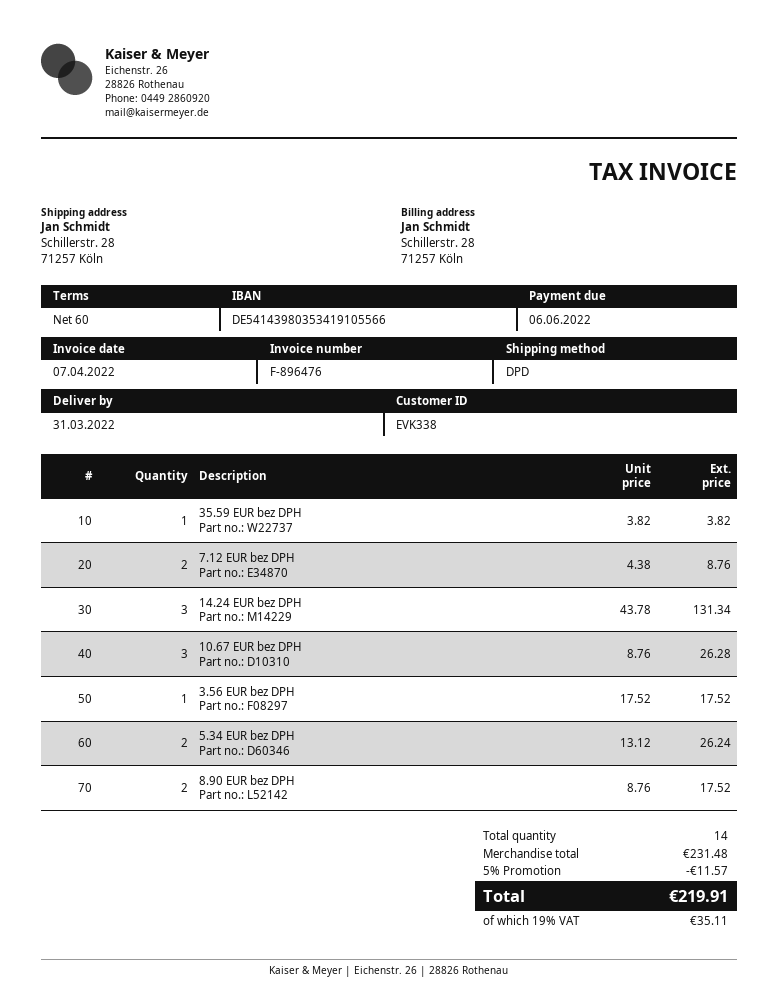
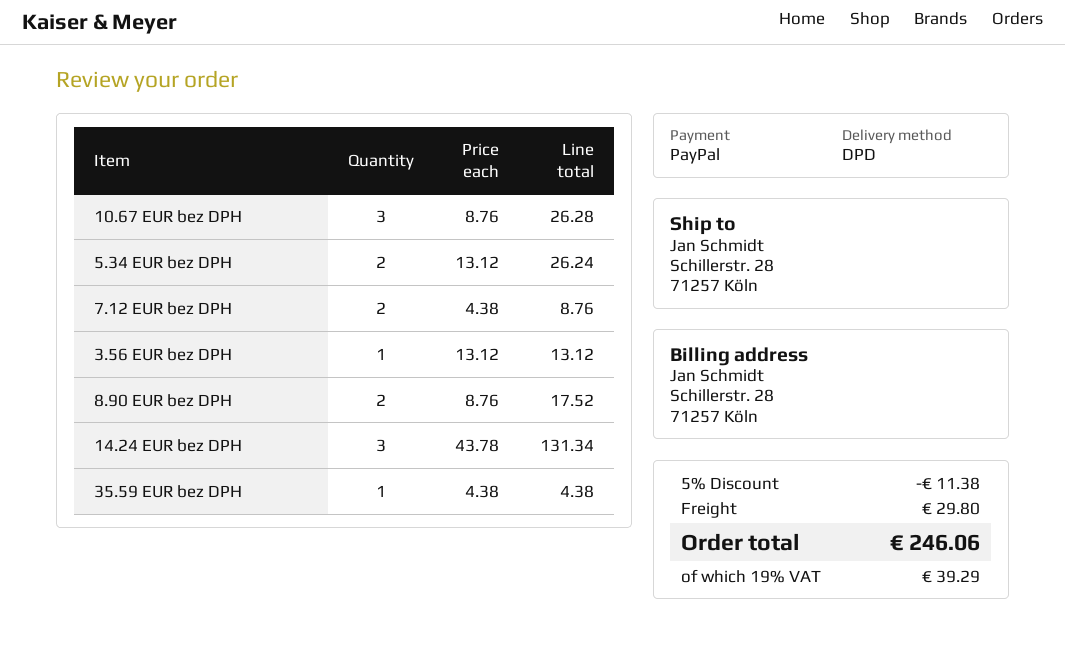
35.59 EUR bez DPH: 1 x 3.82 = 3.82 -> 1 x 4.38 = 4.38
3.56 EUR bez DPH: 1 x 17.52 = 17.52 -> 1 x 13.12 = 13.12
discount: 5% = 11.57 -> 5% = 11.38
shipping: none -> 29.80
tax: 19% = 35.11 -> 19% = 39.29
total: 219.91 -> 246.06

